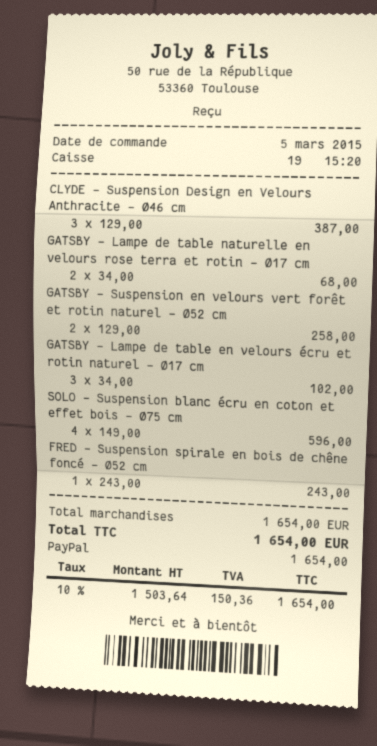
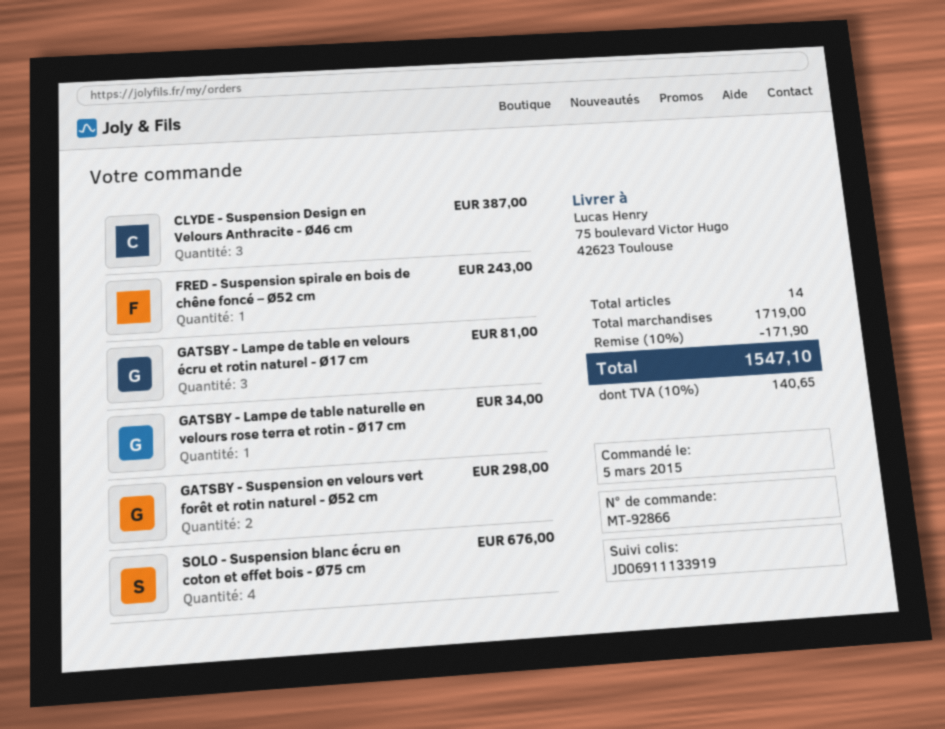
GATSBY - Lampe de table naturelle en velours rose terra et rotin - Ø17 cm: 2 for 68.00 -> 1 for 34.00
GATSBY - Suspension en velours vert forêt et rotin naturel - Ø52 cm: 2 for 258.00 -> 2 for 298.00
GATSBY - Lampe de table en velours écru et rotin naturel - Ø17 cm: 3 for 102.00 -> 3 for 81.00
SOLO - Suspension blanc écru en coton et effet bois - Ø75 cm: 4 for 596.00 -> 4 for 676.00
subtotal: 1654.00 -> 1719.00
discount: none -> 10% = 171.90
tax: 10% = 150.36 -> 10% = 140.65
total: 1654.00 -> 1547.10

